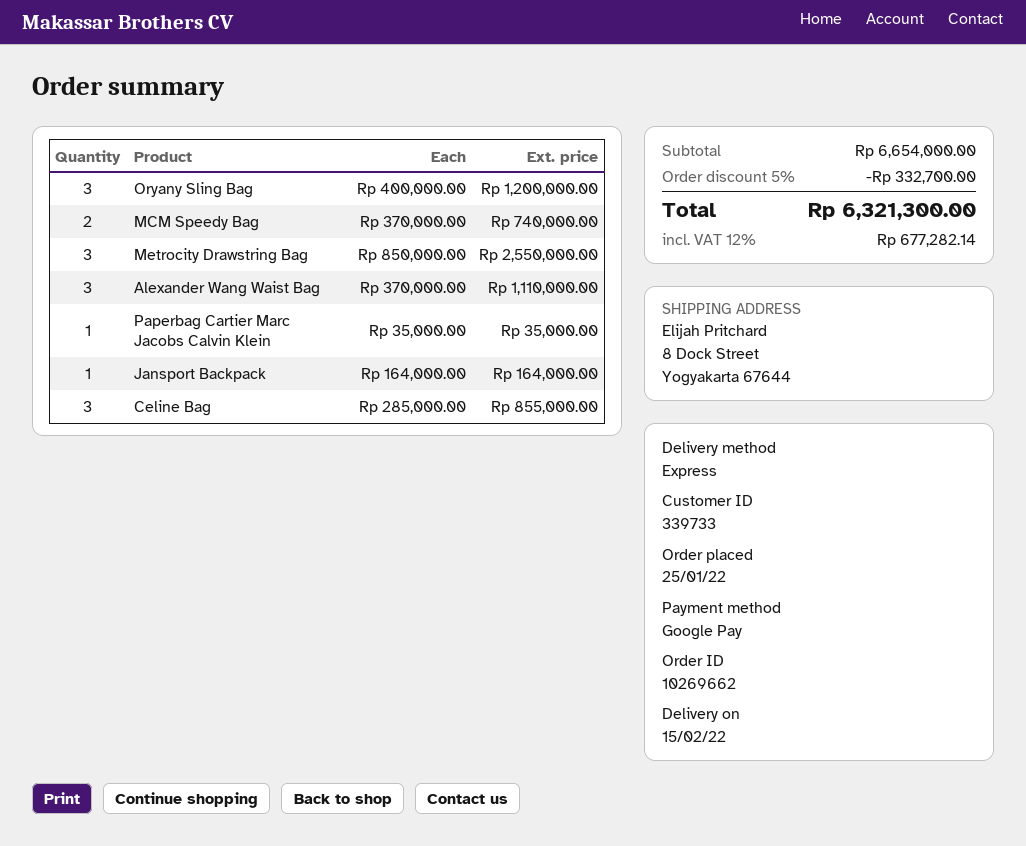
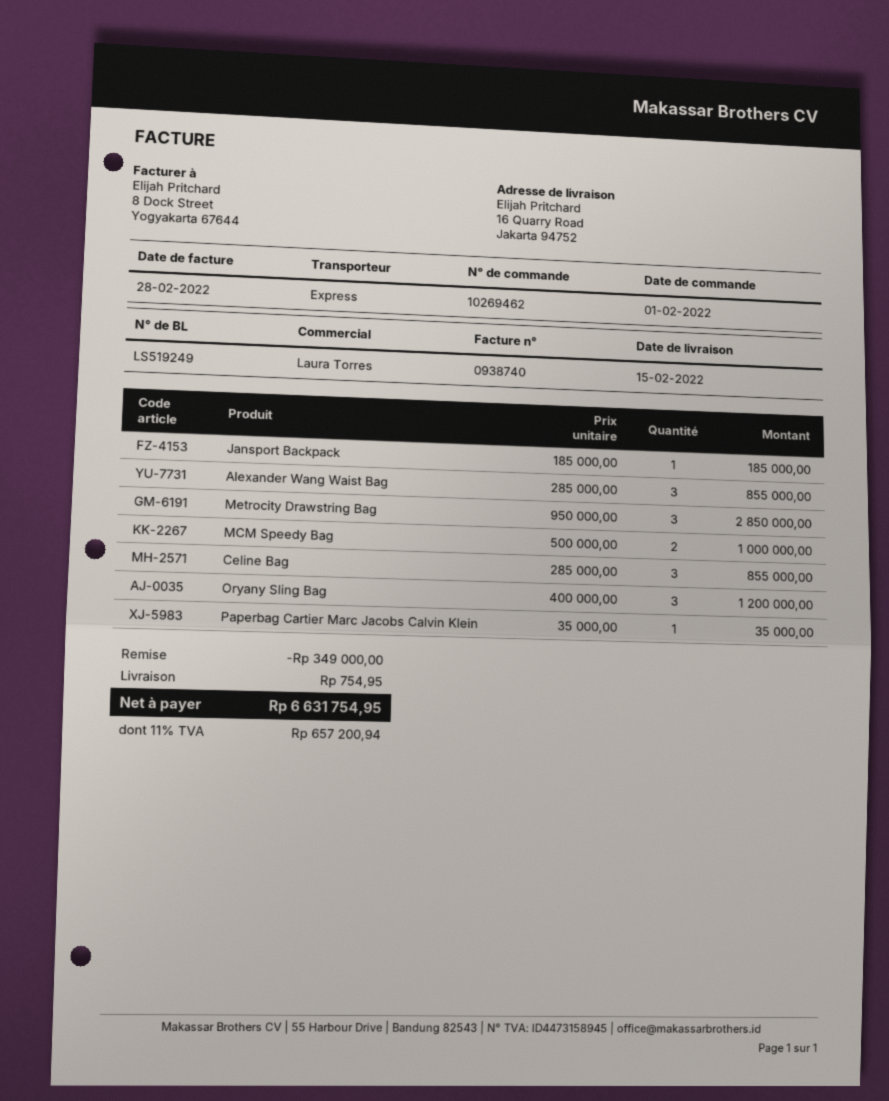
order number: 10269662 -> 10269462
order date: 2022-01-25 -> 2022-02-01
ship to: 8 Dock Street, Yogyakarta 67644 -> 16 Quarry Road, Jakarta 94752
MCM Speedy Bag: 2 x 370000.00 = 740000.00 -> 2 x 500000.00 = 1000000.00
Metrocity Drawstring Bag: 3 x 850000.00 = 2550000.00 -> 3 x 950000.00 = 2850000.00
Alexander Wang Waist Bag: 3 x 370000.00 = 1110000.00 -> 3 x 285000.00 = 855000.00
Jansport Backpack: 1 x 164000.00 = 164000.00 -> 1 x 185000.00 = 185000.00
discount: 332700.00 -> 349000.00
shipping: none -> 754.95
tax: 12% = 677282.14 -> 11% = 657200.94
total: 6321300.00 -> 6631754.95

